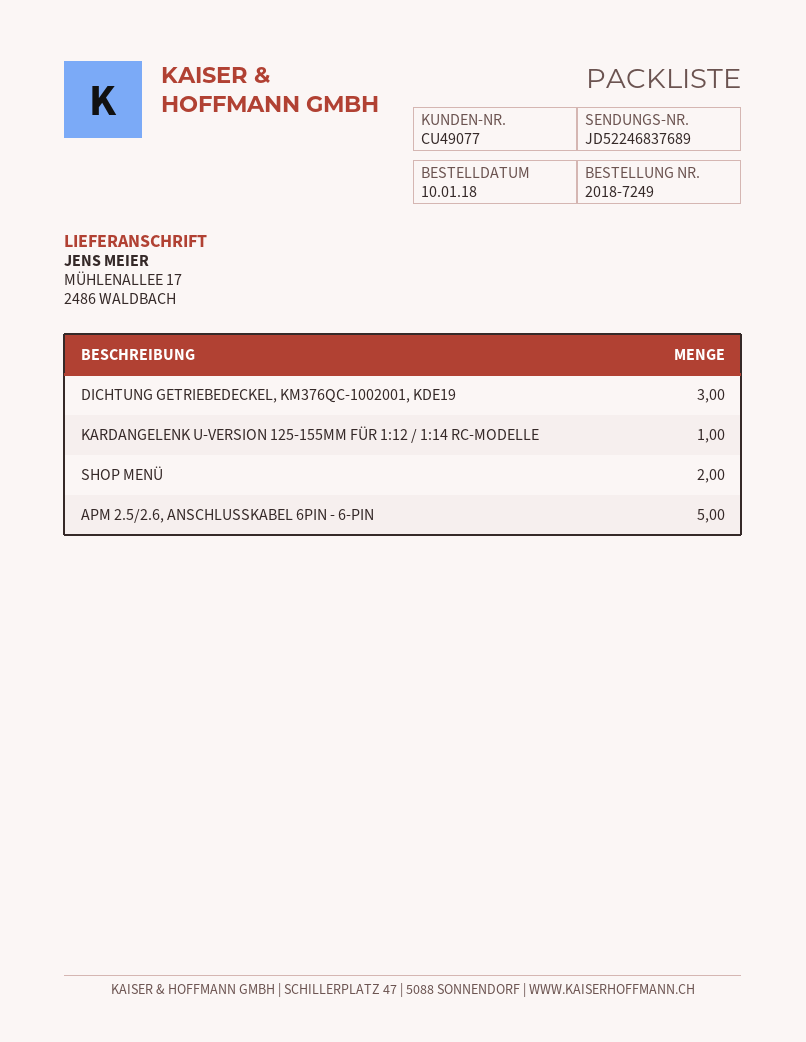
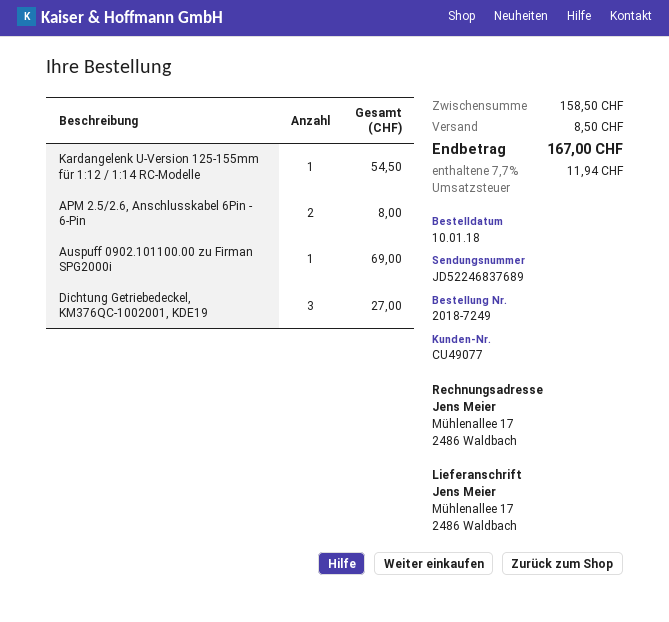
SHOP MENÜ: 2 -> none
APM 2.5/2.6, ANSCHLUSSKABEL 6PIN - 6-PIN: 5 -> 2
Auspuff 0902.101100.00 zu Firman SPG2000i: none -> 1

